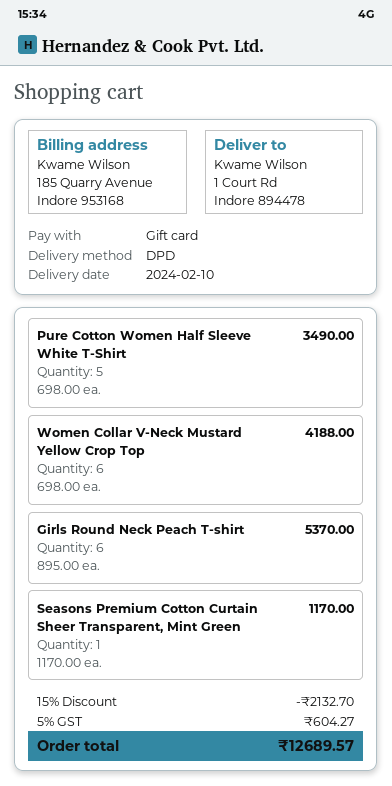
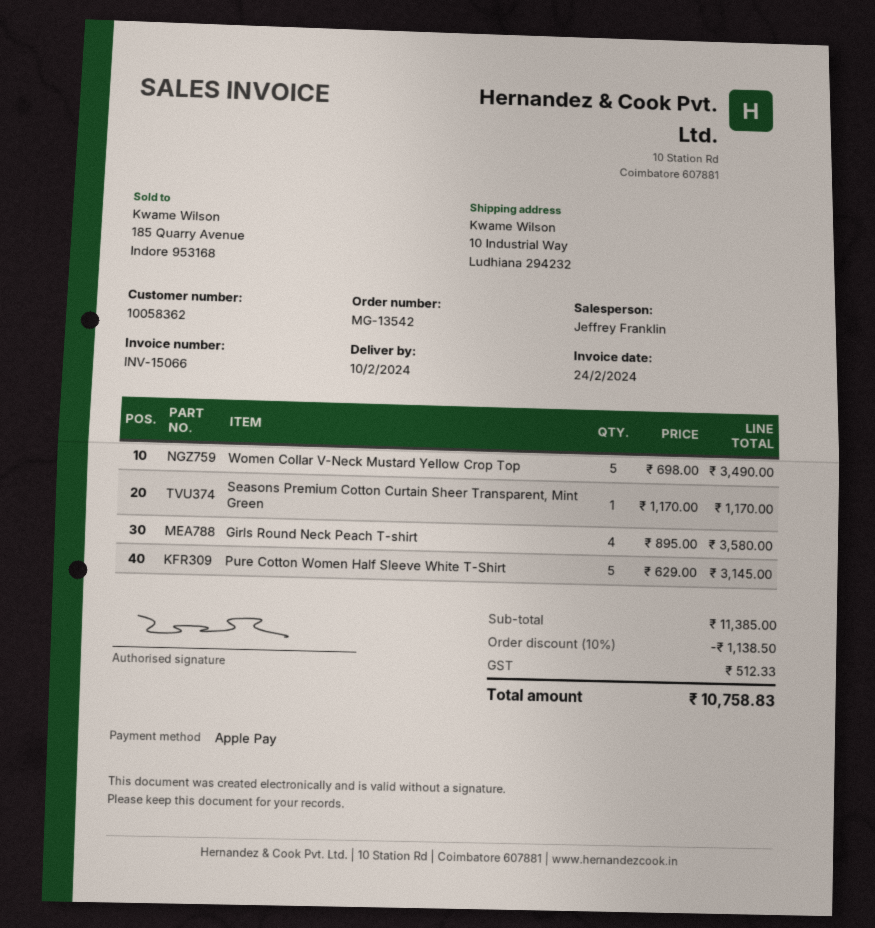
payment method: gift card -> Apple Pay
ship to: 1 Court Rd, Indore 894478 -> 10 Industrial Way, Ludhiana 294232
Pure Cotton Women Half Sleeve White T-Shirt: 5 x 698.00 = 3490.00 -> 5 x 629.00 = 3145.00
Women Collar V-Neck Mustard Yellow Crop Top: 6 x 698.00 = 4188.00 -> 5 x 698.00 = 3490.00
Girls Round Neck Peach T-shirt: 6 x 895.00 = 5370.00 -> 4 x 895.00 = 3580.00
discount: 15% = 2132.70 -> 10% = 1138.50
tax: 604.27 -> 512.33
total: 12689.57 -> 10758.83

